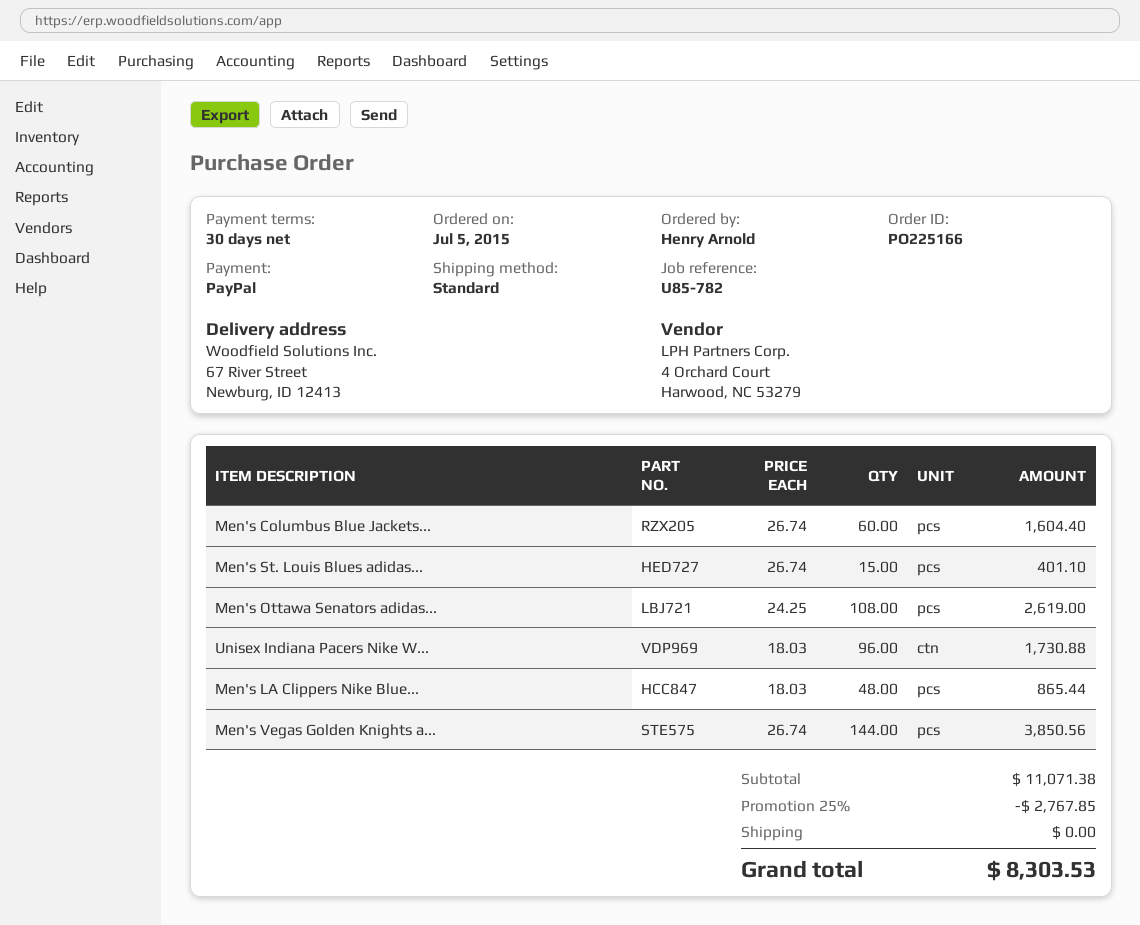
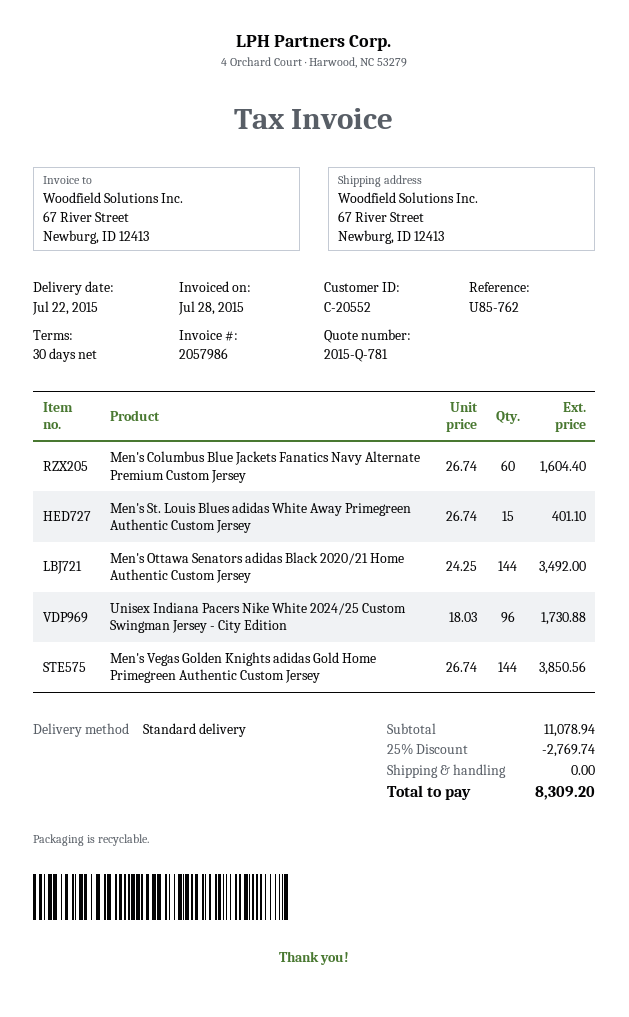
reference: U85-782 -> U85-762
Men's Ottawa Senators adidas...: 108 x 24.25 = 2619.00 -> 144 x 24.25 = 3492.00
Men's LA Clippers Nike Blue...: 48 x 18.03 = 865.44 -> none
subtotal: 11071.38 -> 11078.94
discount: 25% = 2767.85 -> 25% = 2769.74
total: 8303.53 -> 8309.20

